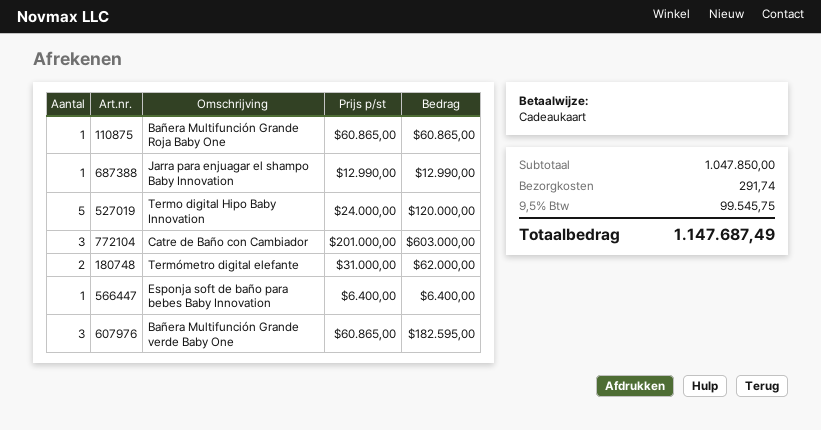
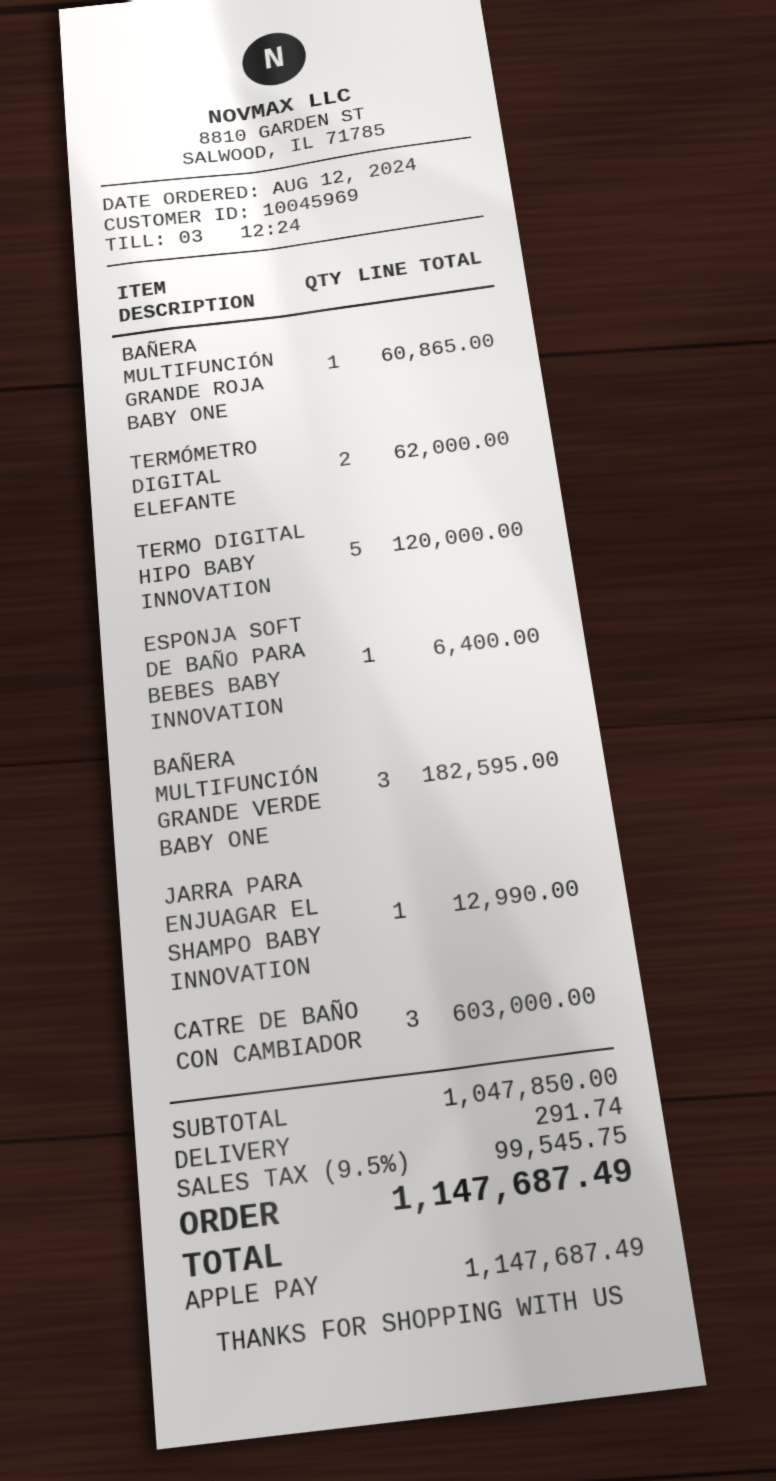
payment method: gift card -> Apple Pay

